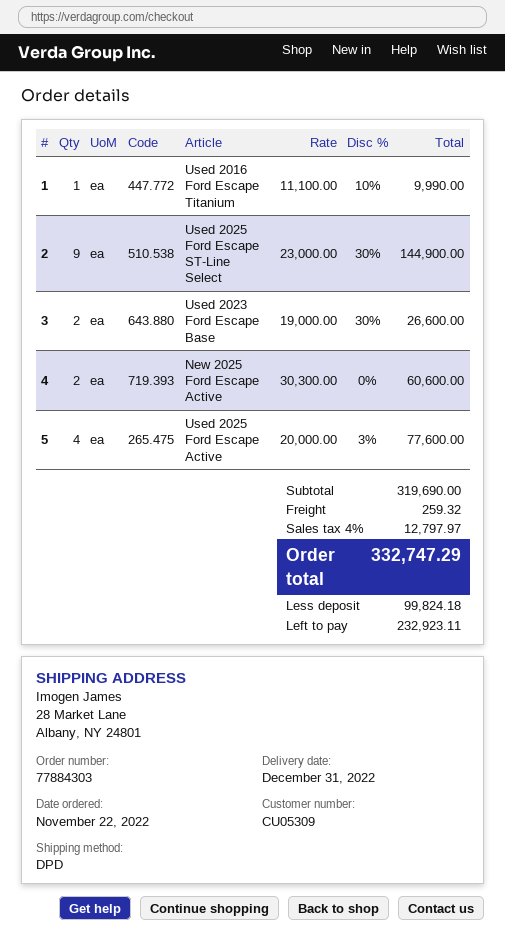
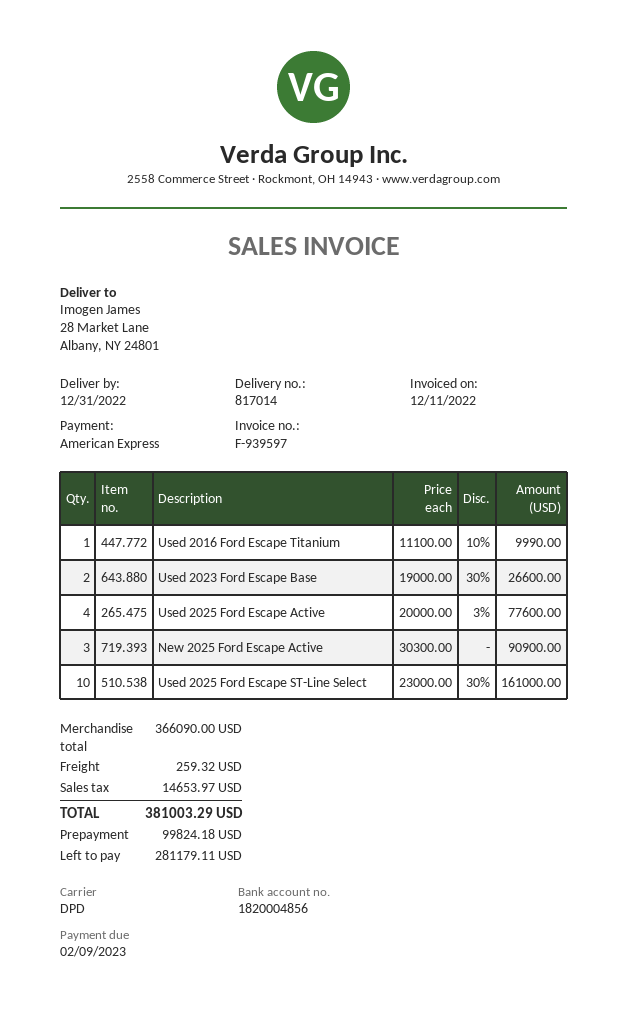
Used 2025 Ford Escape ST-Line Select: 9 x 23000.00 - 30% = 144900.00 -> 10 x 23000.00 - 30% = 161000.00
New 2025 Ford Escape Active: 2 x 30300.00 = 60600.00 -> 3 x 30300.00 = 90900.00
subtotal: 319690.00 -> 366090.00
tax: 12797.97 -> 14653.97
total: 332747.29 -> 381003.29
balance: 232923.11 -> 281179.11

